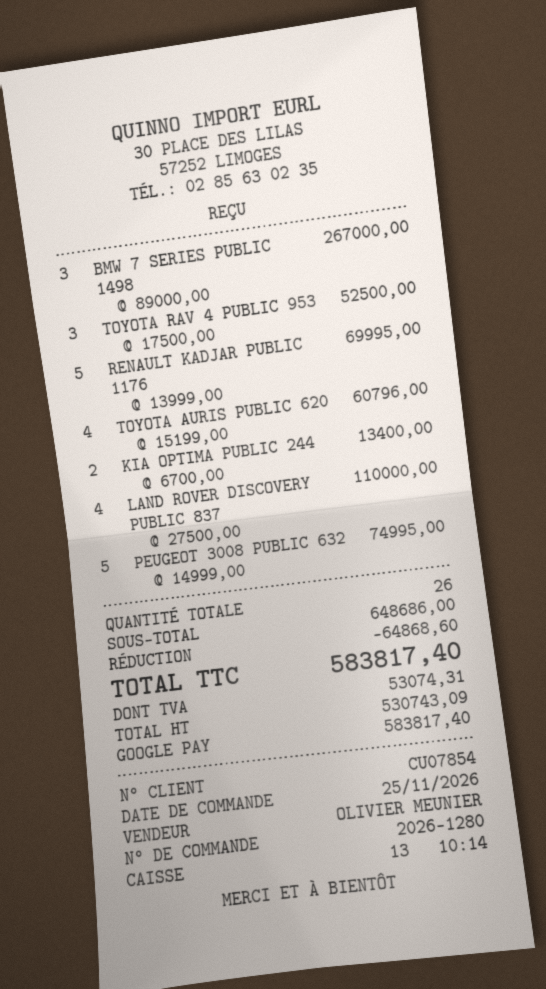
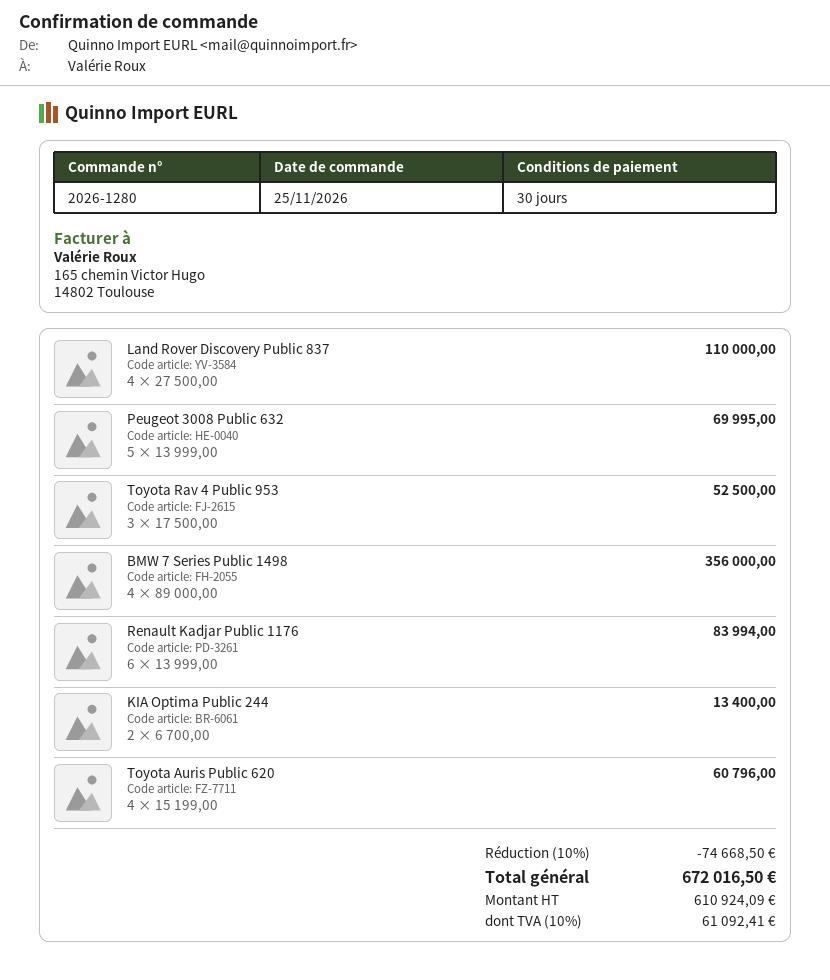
BMW 7 SERIES PUBLIC 1498: 3 x 89000.00 = 267000.00 -> 4 x 89000.00 = 356000.00
RENAULT KADJAR PUBLIC 1176: 5 x 13999.00 = 69995.00 -> 6 x 13999.00 = 83994.00
PEUGEOT 3008 PUBLIC 632: 5 x 14999.00 = 74995.00 -> 5 x 13999.00 = 69995.00
discount: 64868.60 -> 74668.50
net: 530743.09 -> 610924.09
tax: 53074.31 -> 61092.41
total: 583817.40 -> 672016.50

